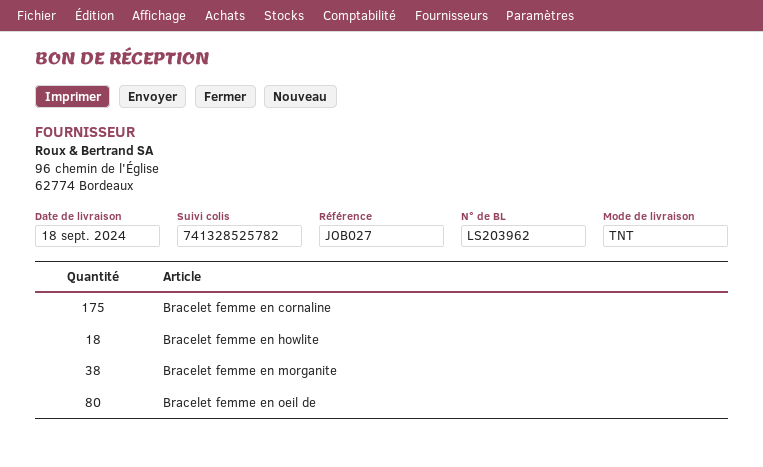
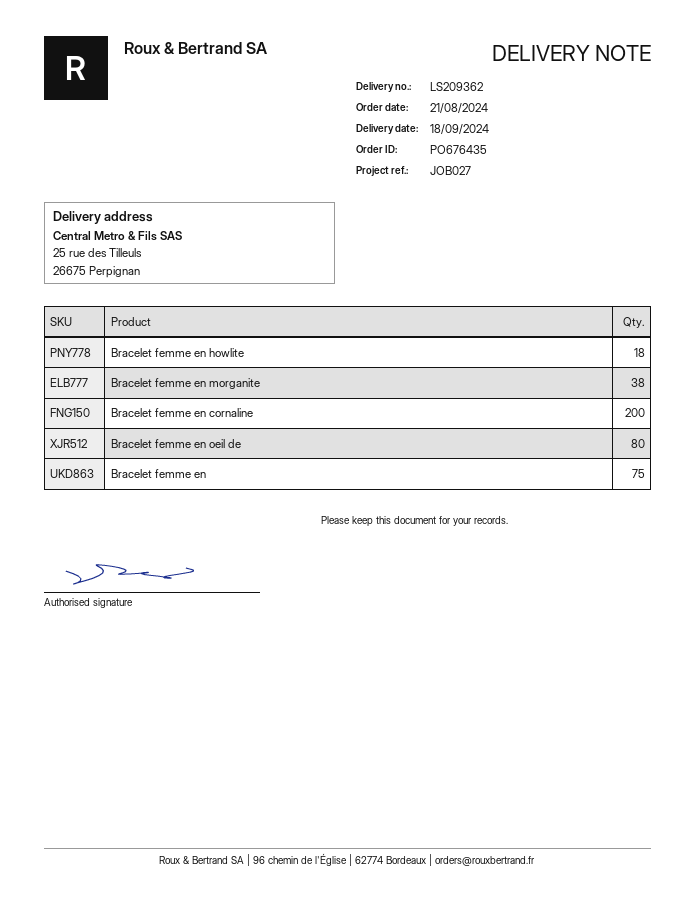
delivery note number: LS203962 -> LS209362
Bracelet femme en cornaline: 175 -> 200
Bracelet femme en: none -> 75

